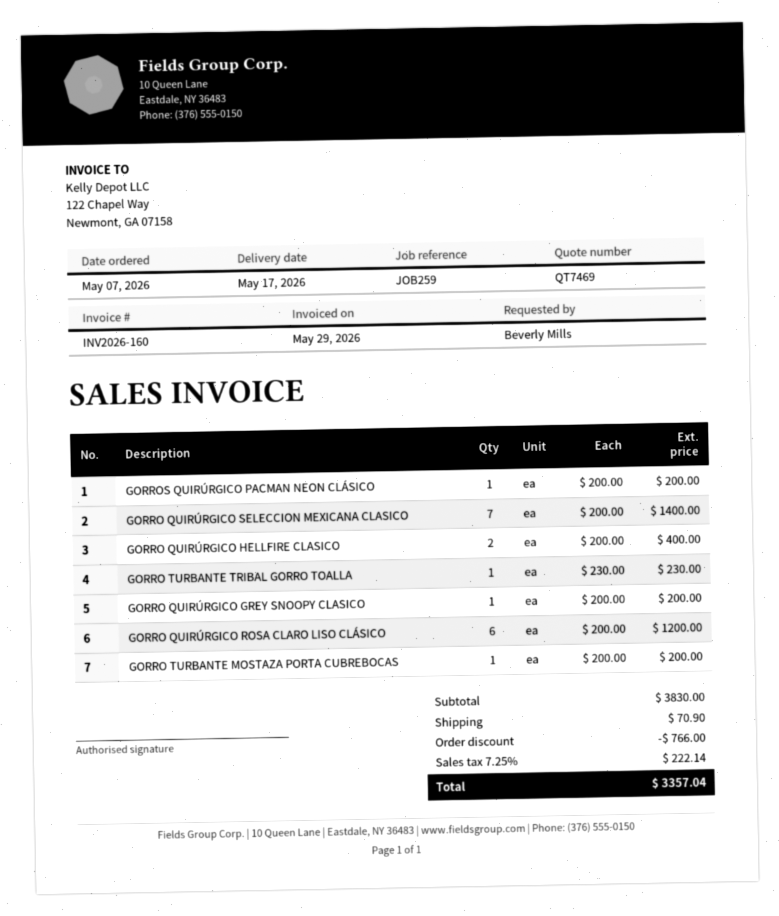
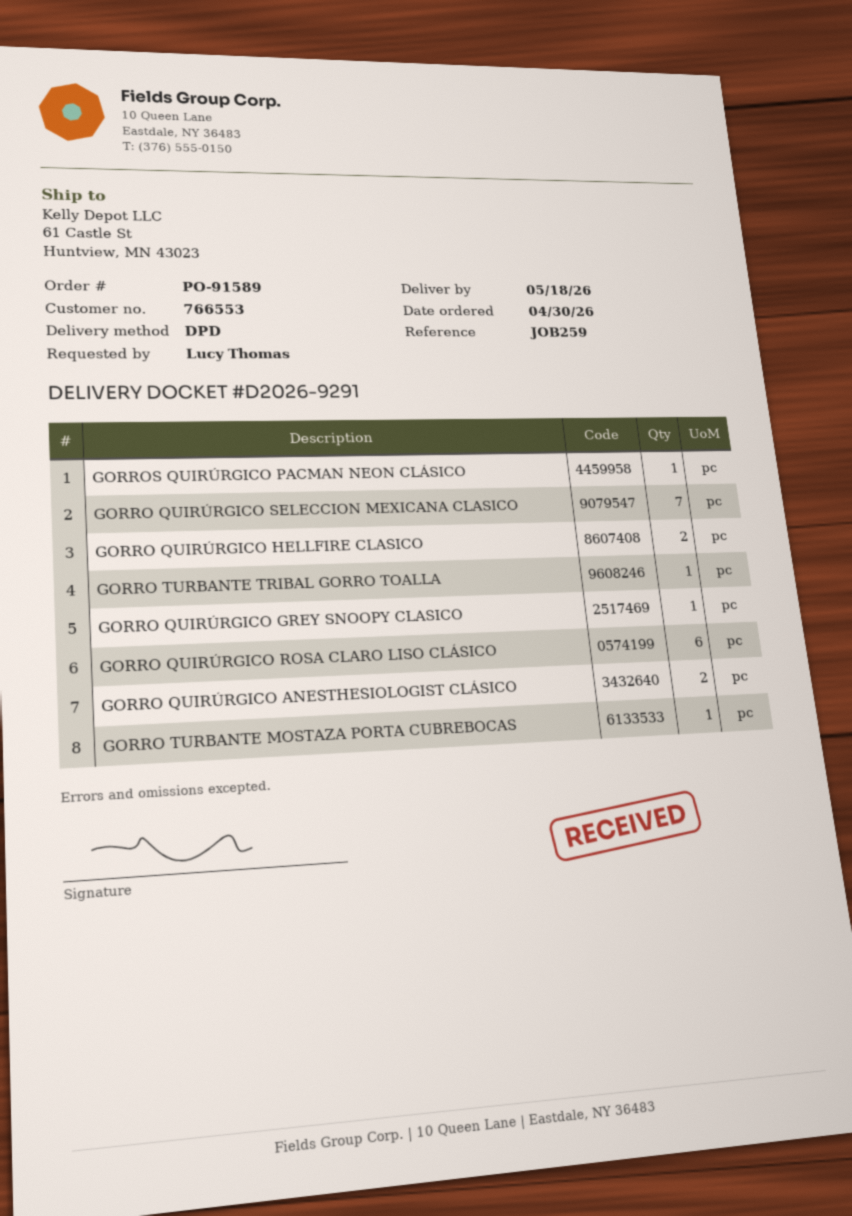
order date: 2026-05-07 -> 2026-04-30
delivery date: 2026-05-17 -> 2026-05-18
ordered by: Beverly Mills -> Lucy Thomas
GORRO QUIRÚRGICO ANESTHESIOLOGIST CLÁSICO: none -> 2

